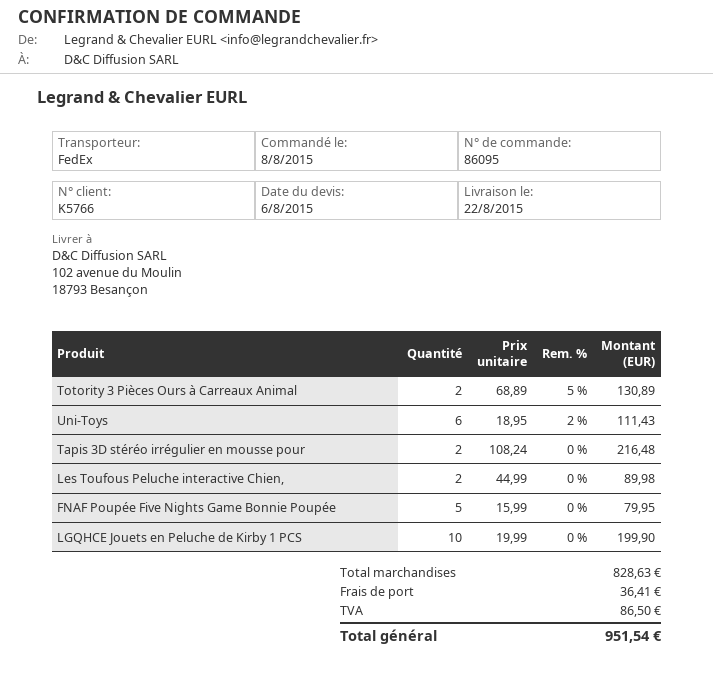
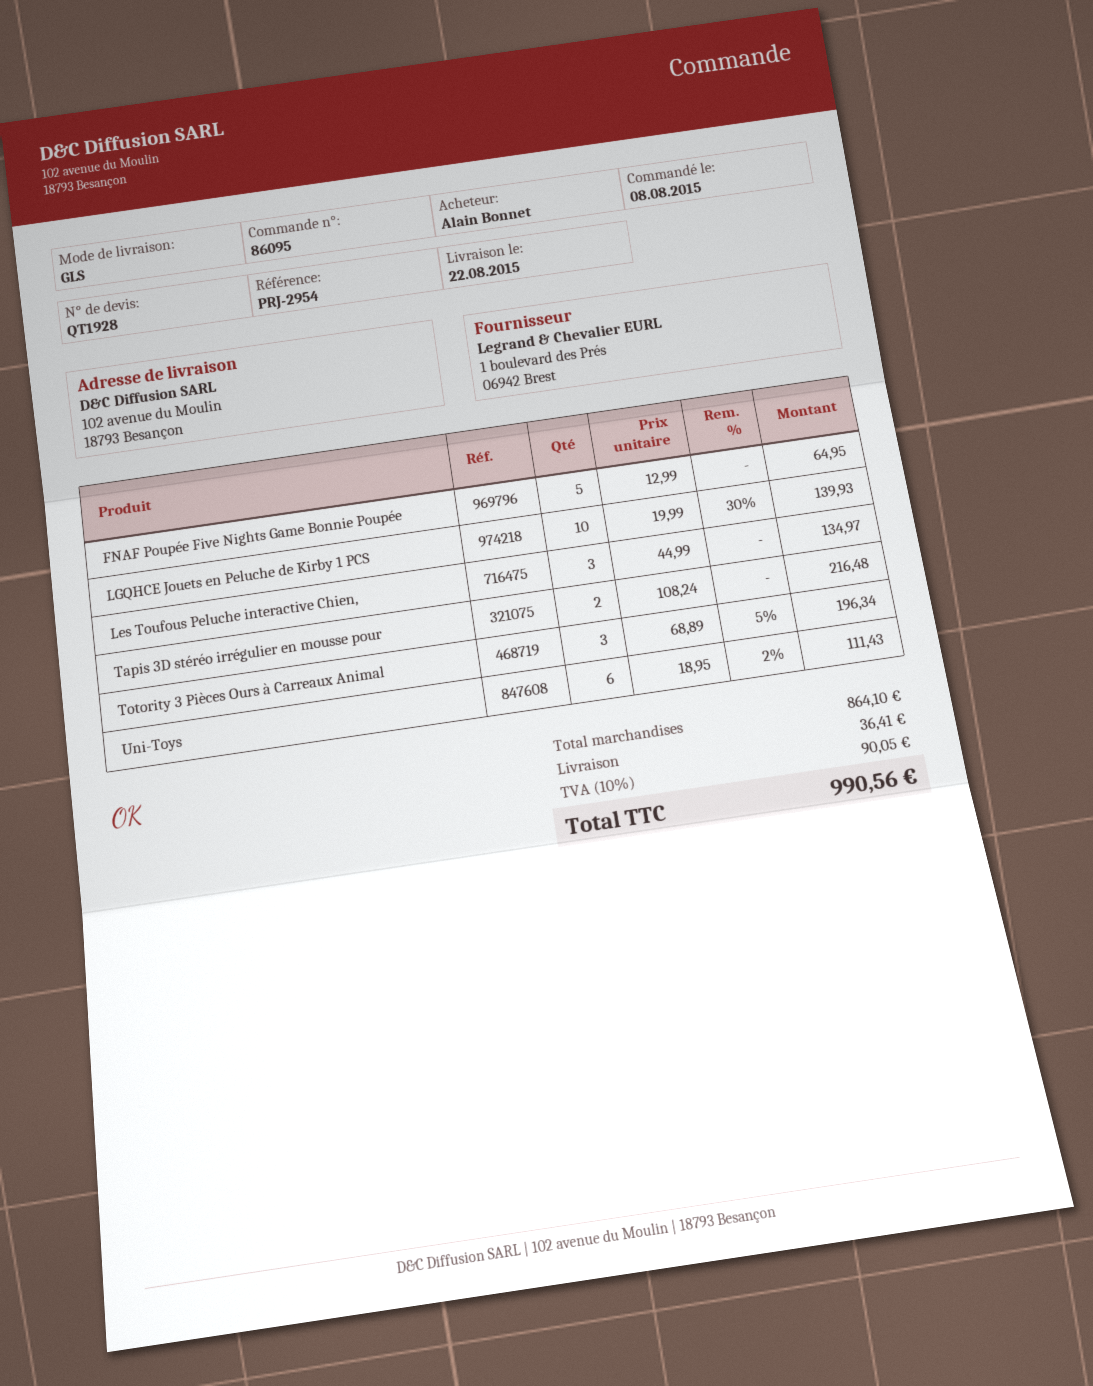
shipping method: FedEx -> GLS
Totority 3 Pièces Ours à Carreaux Animal: 2 x 68.89 - 5% = 130.89 -> 3 x 68.89 - 5% = 196.34
Les Toufous Peluche interactive Chien,: 2 x 44.99 = 89.98 -> 3 x 44.99 = 134.97
FNAF Poupée Five Nights Game Bonnie Poupée: 5 x 15.99 = 79.95 -> 5 x 12.99 = 64.95
LGQHCE Jouets en Peluche de Kirby 1 PCS: 10 x 19.99 = 199.90 -> 10 x 19.99 - 30% = 139.93
subtotal: 828.63 -> 864.10
tax: 86.50 -> 90.05
total: 951.54 -> 990.56

